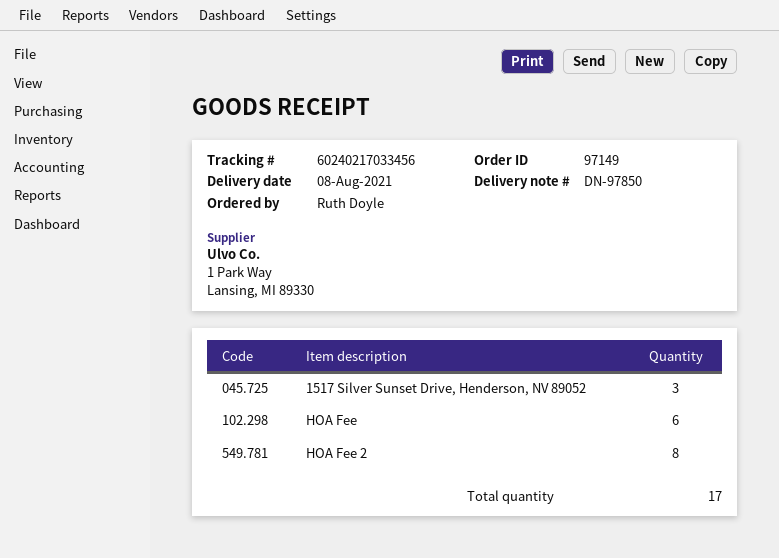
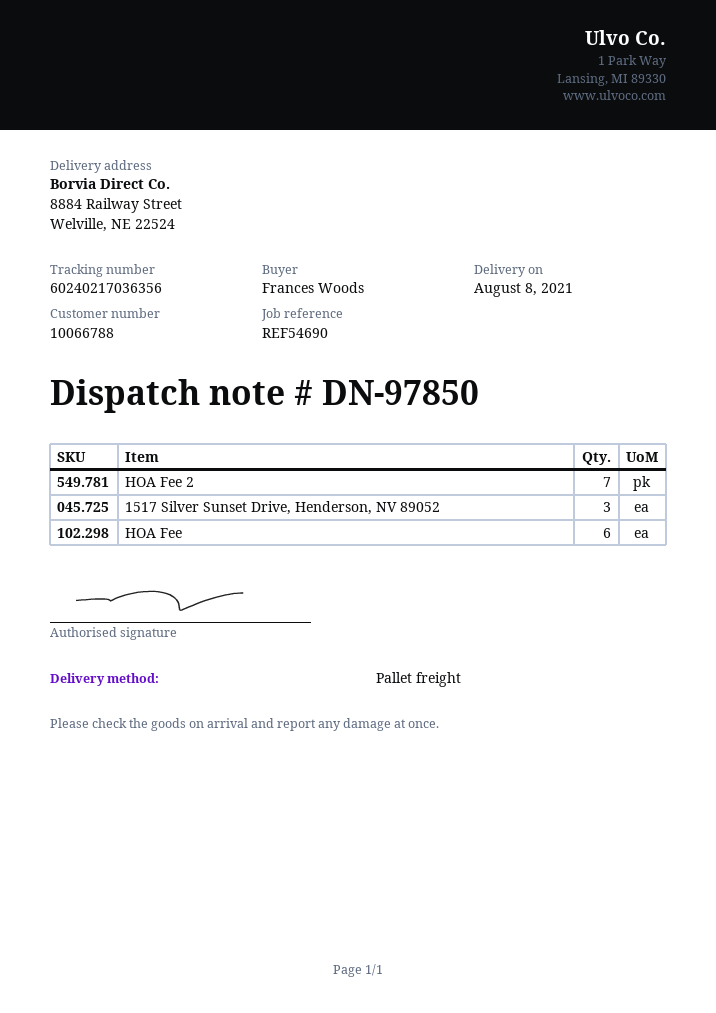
ordered by: Ruth Doyle -> Frances Woods
tracking number: 60240217033456 -> 60240217036356
HOA Fee 2: 8 -> 7

